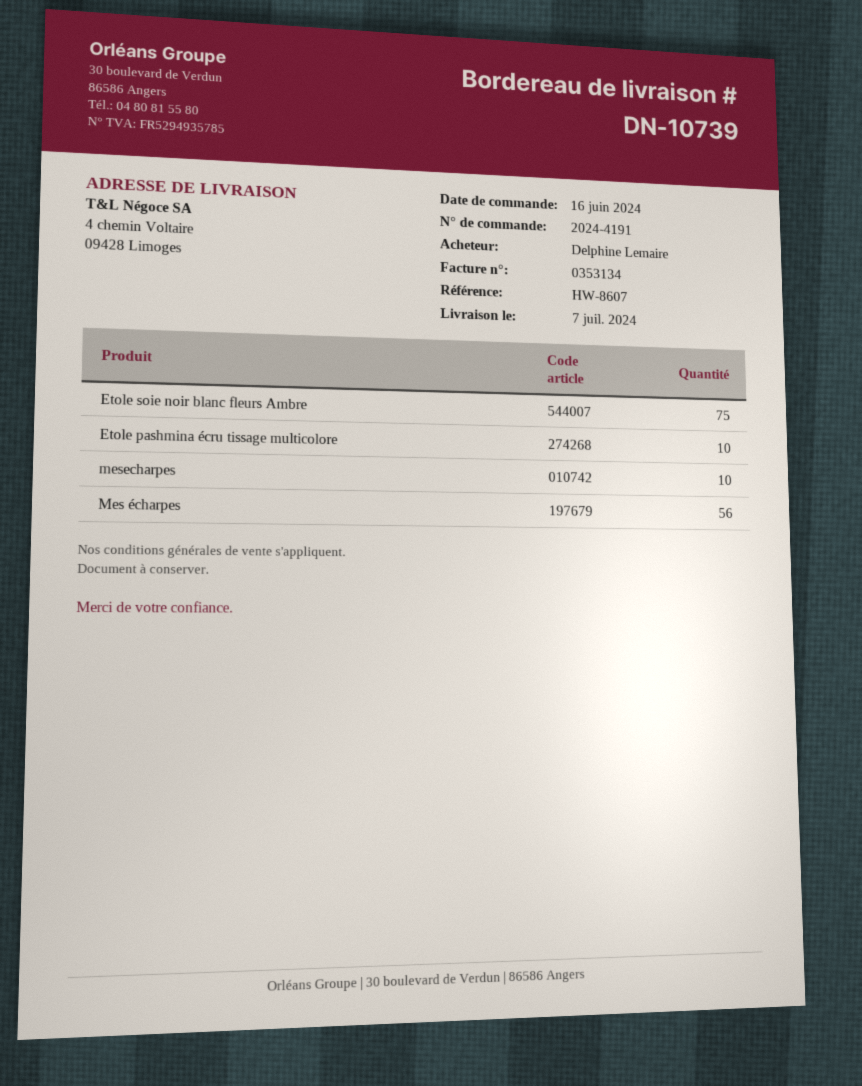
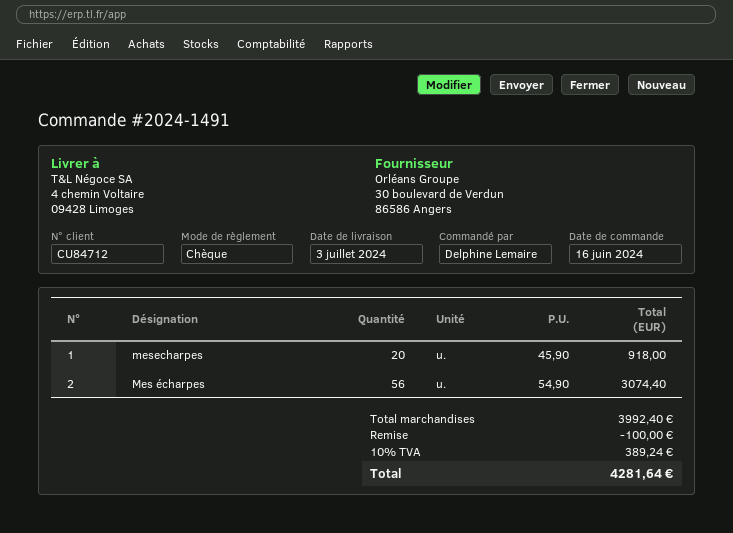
order number: 2024-4191 -> 2024-1491
delivery date: 2024-07-07 -> 2024-07-03
Etole soie noir blanc fleurs Ambre: 75 -> none
Etole pashmina écru tissage multicolore: 10 -> none
mesecharpes: 10 -> 20

